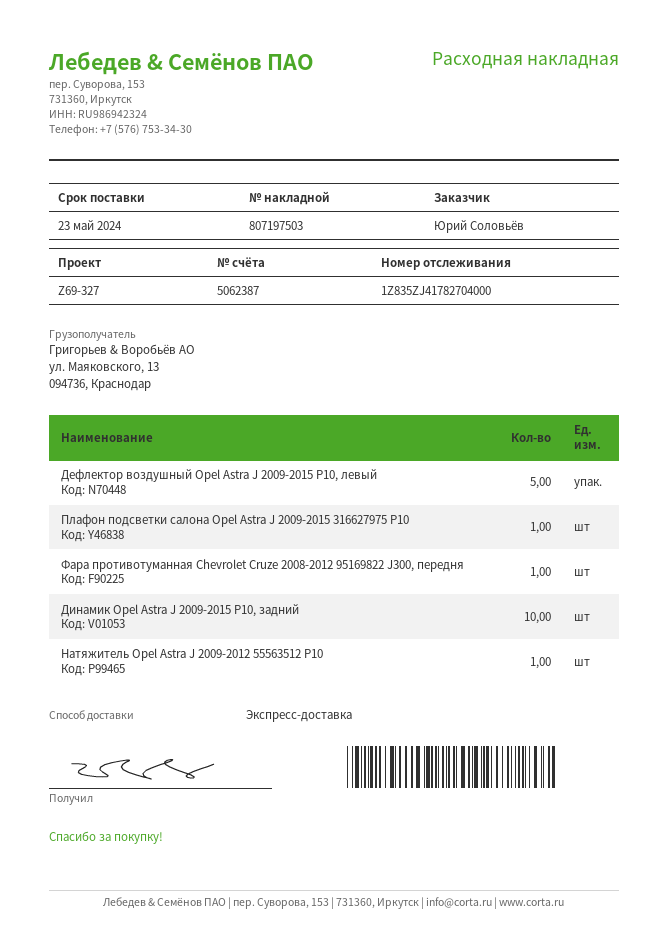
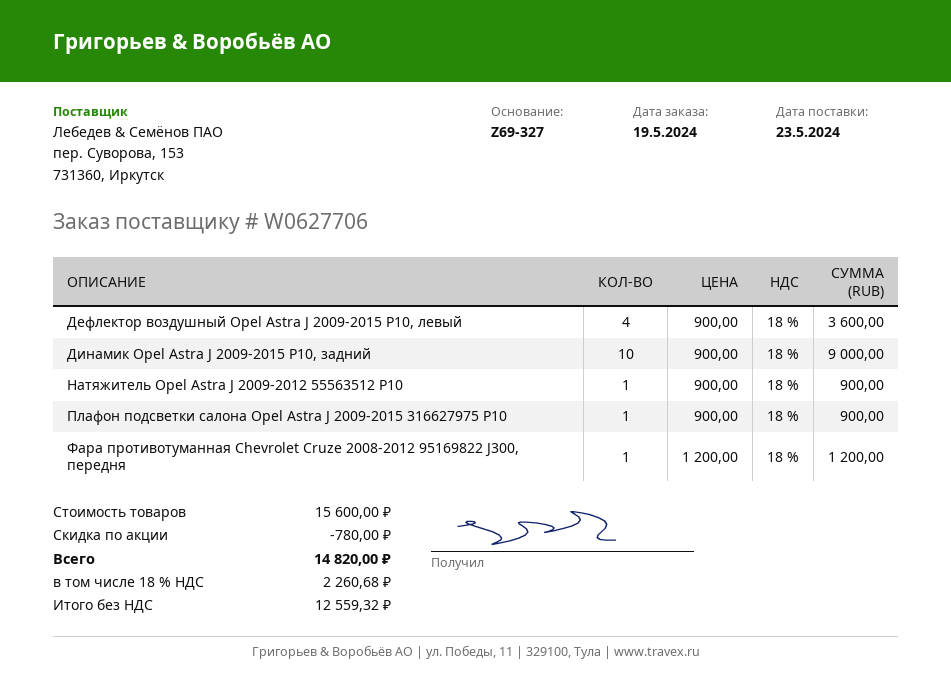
Дефлектор воздушный Opel Astra J 2009-2015 P10, левый: 5 -> 4

